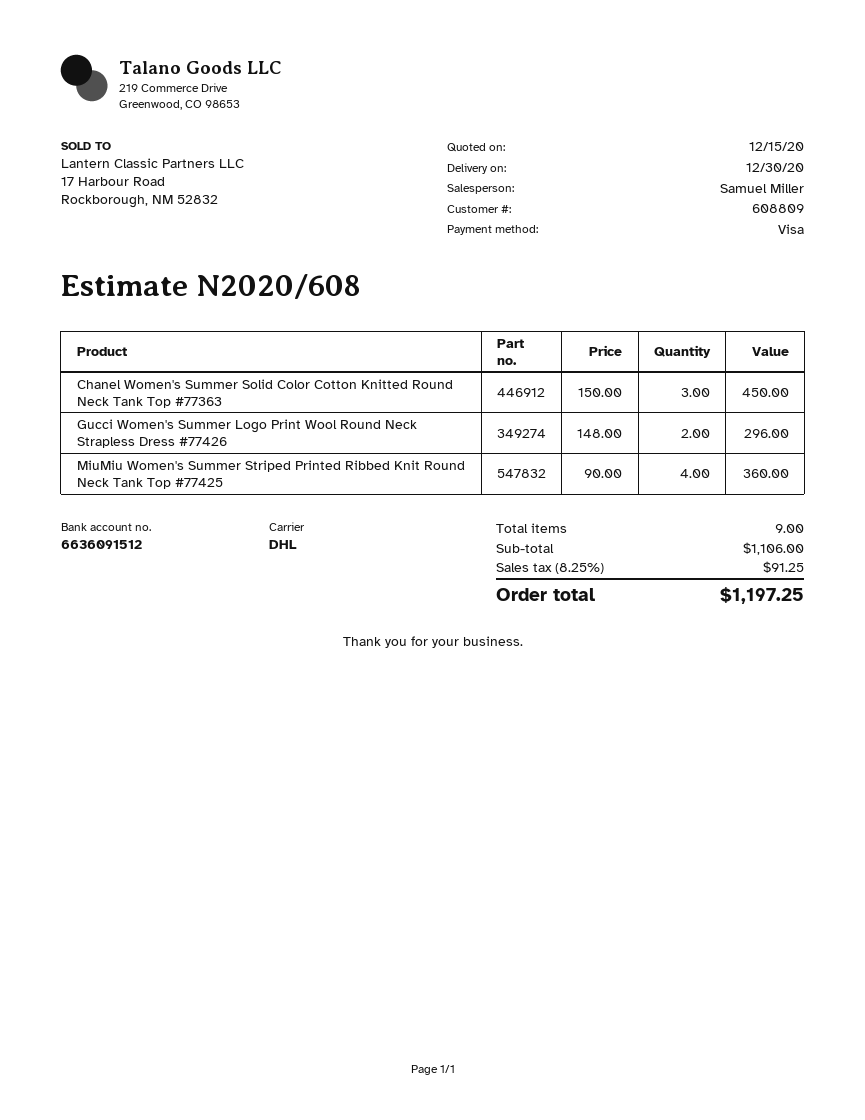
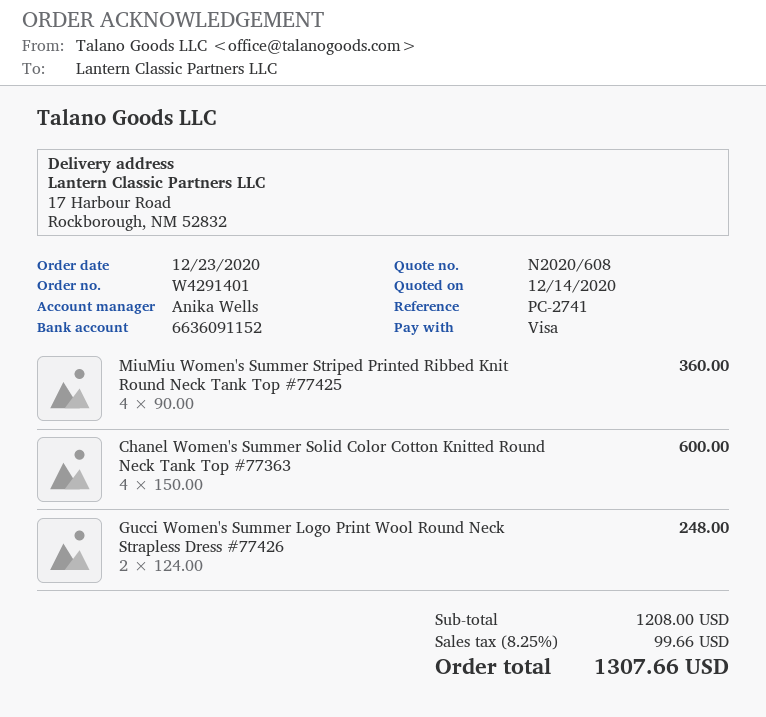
quote date: 2020-12-15 -> 2020-12-14
sales rep: Samuel Miller -> Anika Wells
bank account: 6636091512 -> 6636091152
Chanel Women's Summer Solid Color Cotton Knitted Round Neck Tank Top #77363: 3 x 150.00 = 450.00 -> 4 x 150.00 = 600.00
Gucci Women's Summer Logo Print Wool Round Neck Strapless Dress #77426: 2 x 148.00 = 296.00 -> 2 x 124.00 = 248.00
subtotal: 1106.00 -> 1208.00
tax: 8.25% = 91.25 -> 8.25% = 99.66
total: 1197.25 -> 1307.66

